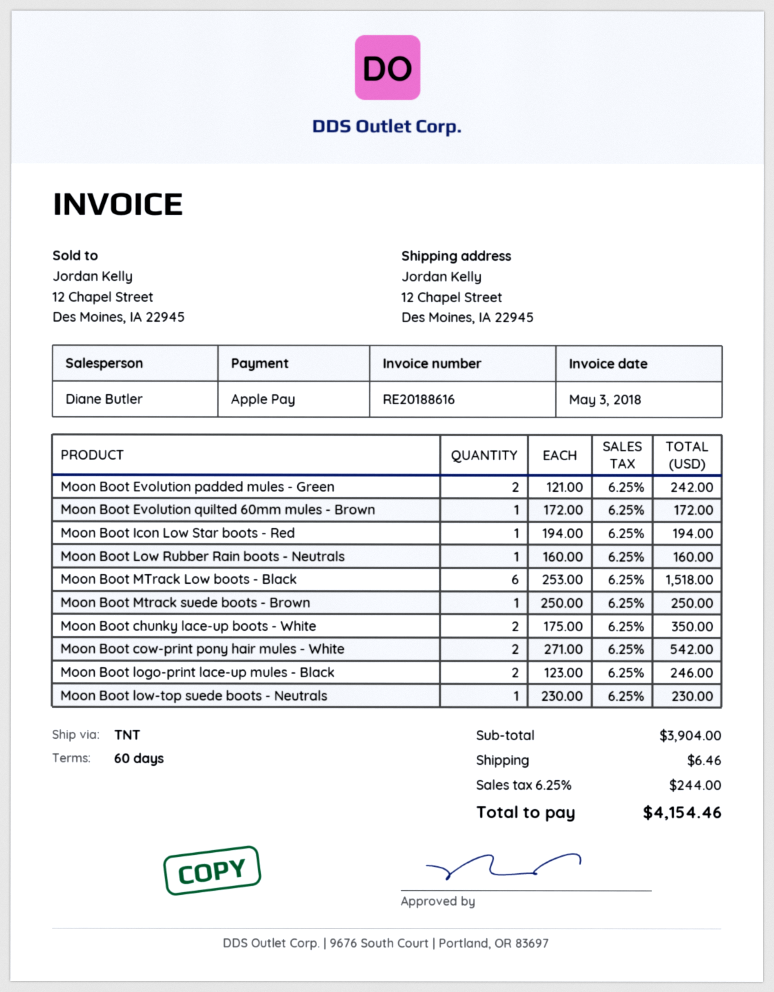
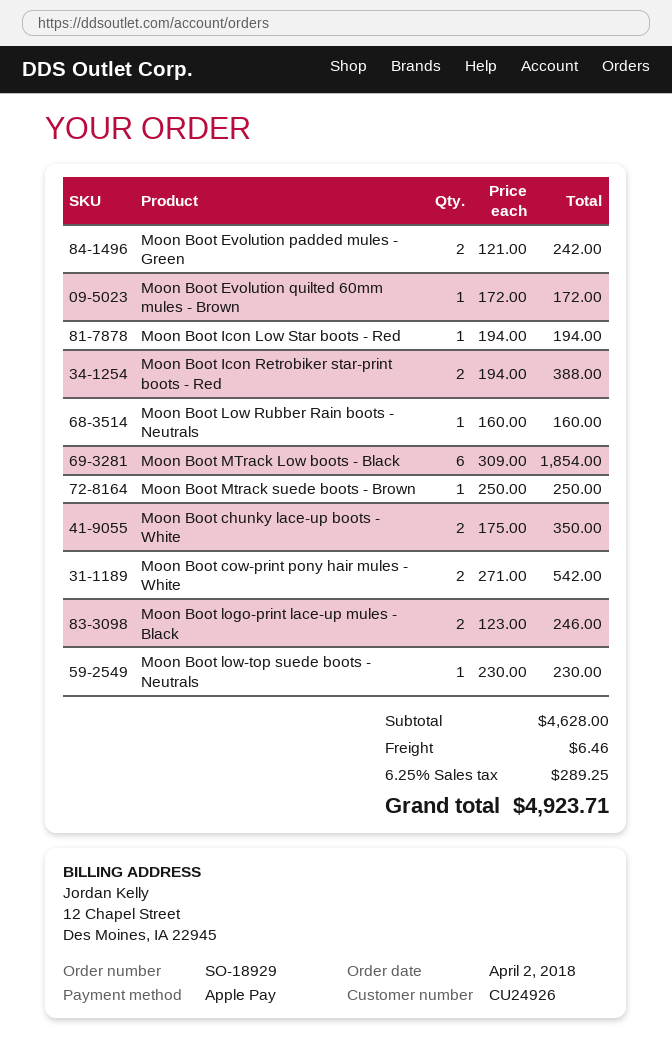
Moon Boot MTrack Low boots - Black: 6 x 253.00 = 1518.00 -> 6 x 309.00 = 1854.00
Moon Boot Icon Retrobiker star-print boots - Red: none -> 2 x 194.00 = 388.00
subtotal: 3904.00 -> 4628.00
tax: 6.25% = 244.00 -> 6.25% = 289.25
total: 4154.46 -> 4923.71

